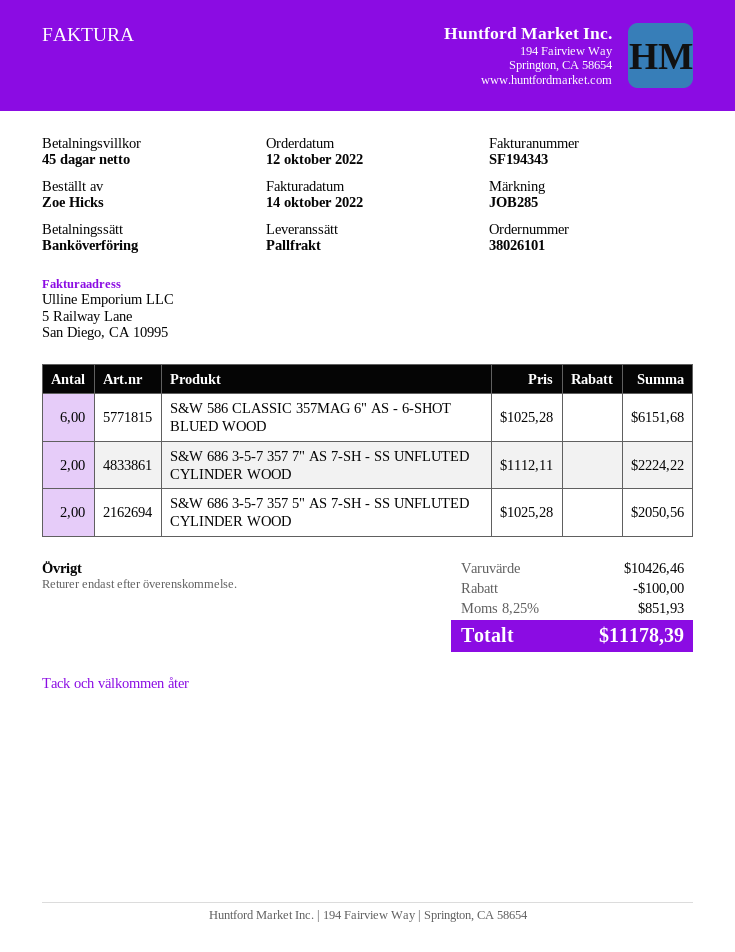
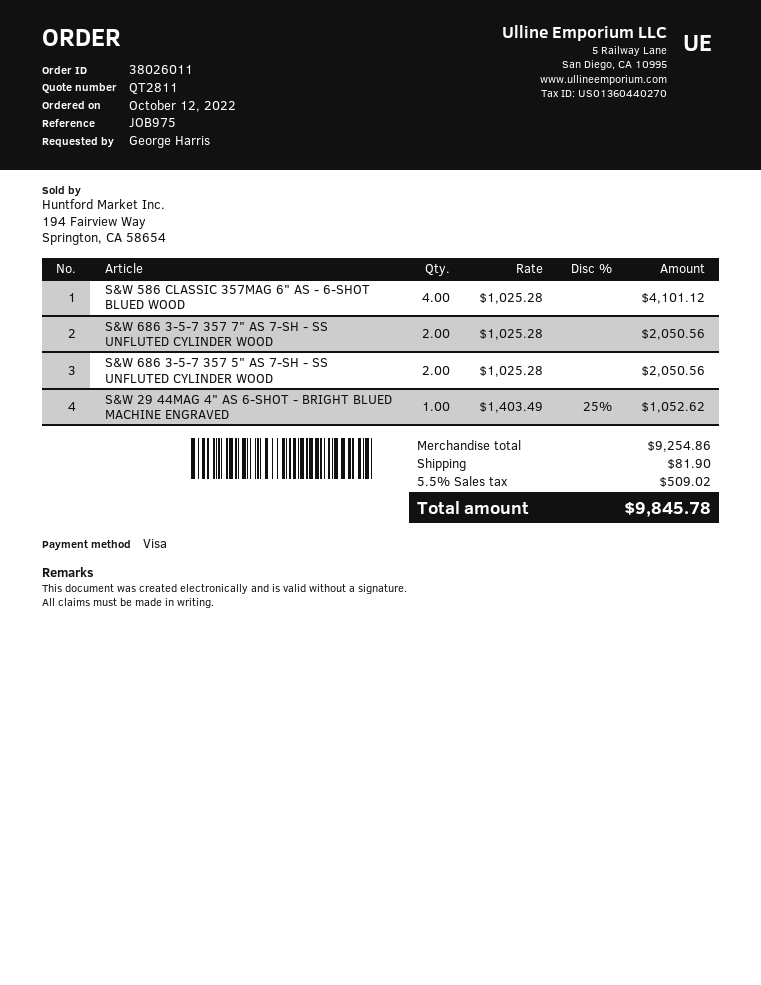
order number: 38026101 -> 38026011
reference: JOB285 -> JOB975
ordered by: Zoe Hicks -> George Harris
payment method: bank transfer -> Visa
S&W 586 CLASSIC 357MAG 6" AS - 6-SHOT BLUED WOOD: 6 x 1025.28 = 6151.68 -> 4 x 1025.28 = 4101.12
S&W 686 3-5-7 357 7" AS 7-SH - SS UNFLUTED CYLINDER WOOD: 2 x 1112.11 = 2224.22 -> 2 x 1025.28 = 2050.56
S&W 29 44MAG 4" AS 6-SHOT - BRIGHT BLUED MACHINE ENGRAVED: none -> 1 x 1403.49 - 25% = 1052.62
subtotal: 10426.46 -> 9254.86
discount: 100.00 -> none
shipping: none -> 81.90
tax: 8.25% = 851.93 -> 5.5% = 509.02
total: 11178.39 -> 9845.78

